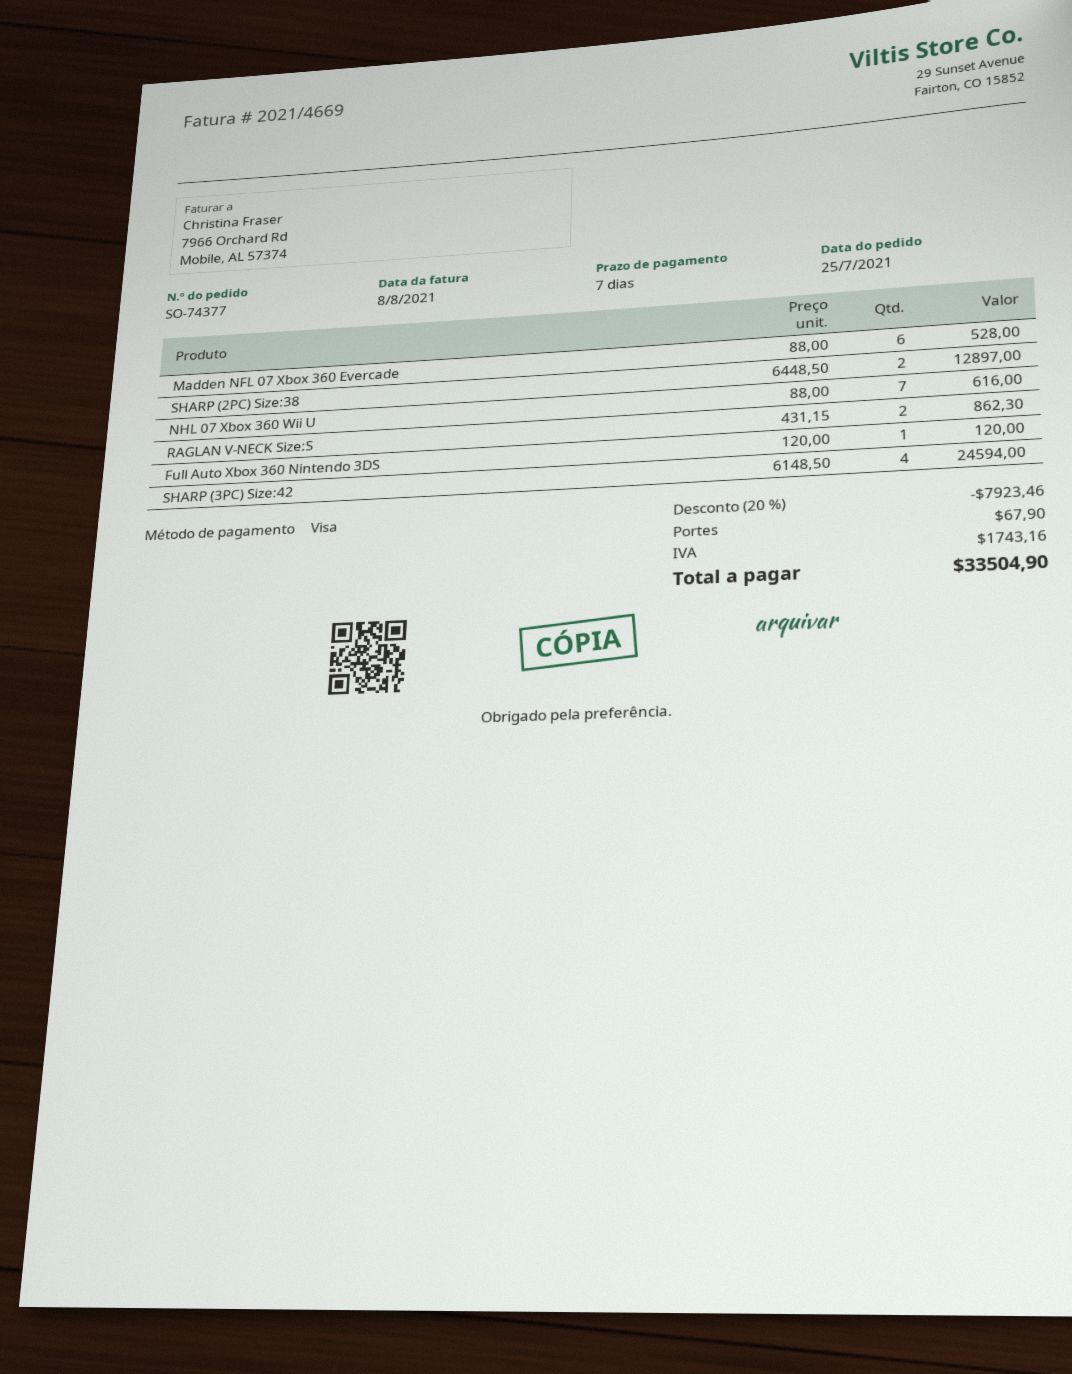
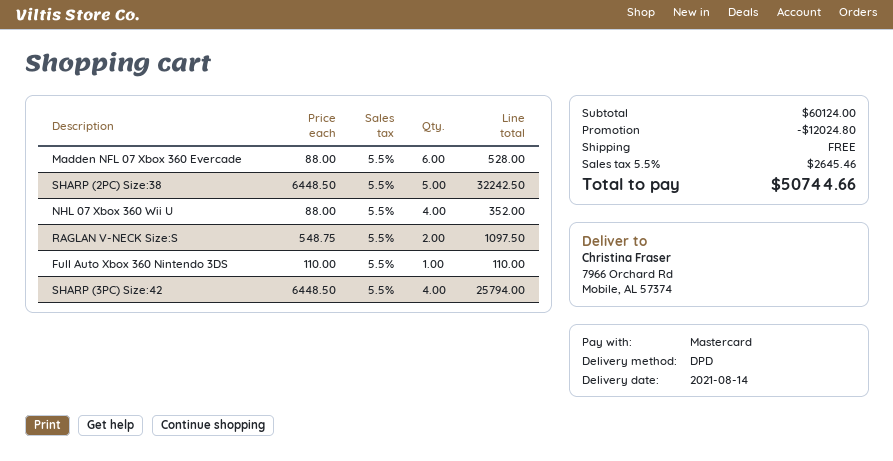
payment method: Visa -> Mastercard
SHARP (2PC) Size:38: 2 x 6448.50 = 12897.00 -> 5 x 6448.50 = 32242.50
NHL 07 Xbox 360 Wii U: 7 x 88.00 = 616.00 -> 4 x 88.00 = 352.00
RAGLAN V-NECK Size:S: 2 x 431.15 = 862.30 -> 2 x 548.75 = 1097.50
Full Auto Xbox 360 Nintendo 3DS: 1 x 120.00 = 120.00 -> 1 x 110.00 = 110.00
SHARP (3PC) Size:42: 4 x 6148.50 = 24594.00 -> 4 x 6448.50 = 25794.00
discount: 7923.46 -> 12024.80
shipping: 67.90 -> 0.00
tax: 1743.16 -> 2645.46
total: 33504.90 -> 50744.66

